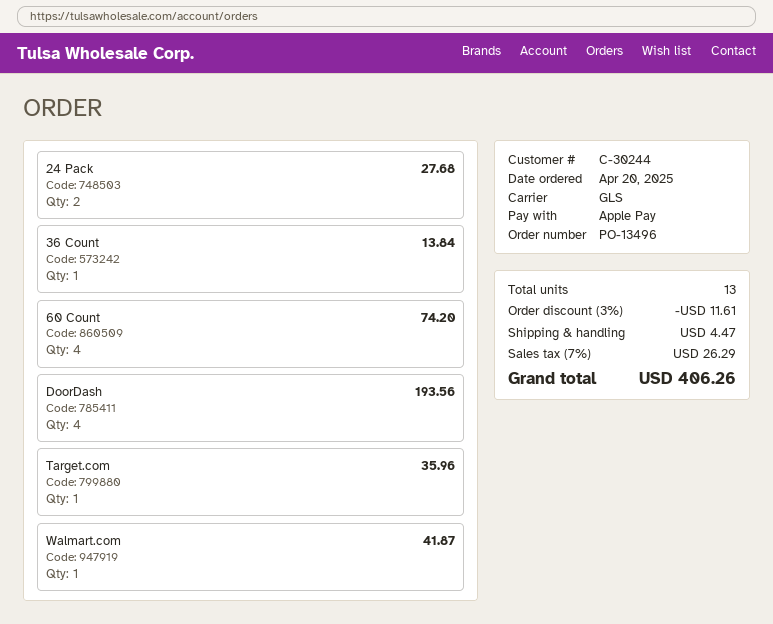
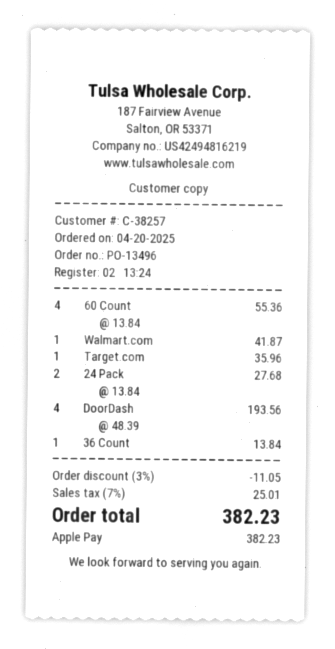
customer number: C-30244 -> C-38257
60 Count: 4 for 74.20 -> 4 for 55.36
discount: 3% = 11.61 -> 3% = 11.05
shipping: 4.47 -> none
tax: 7% = 26.29 -> 7% = 25.01
total: 406.26 -> 382.23

